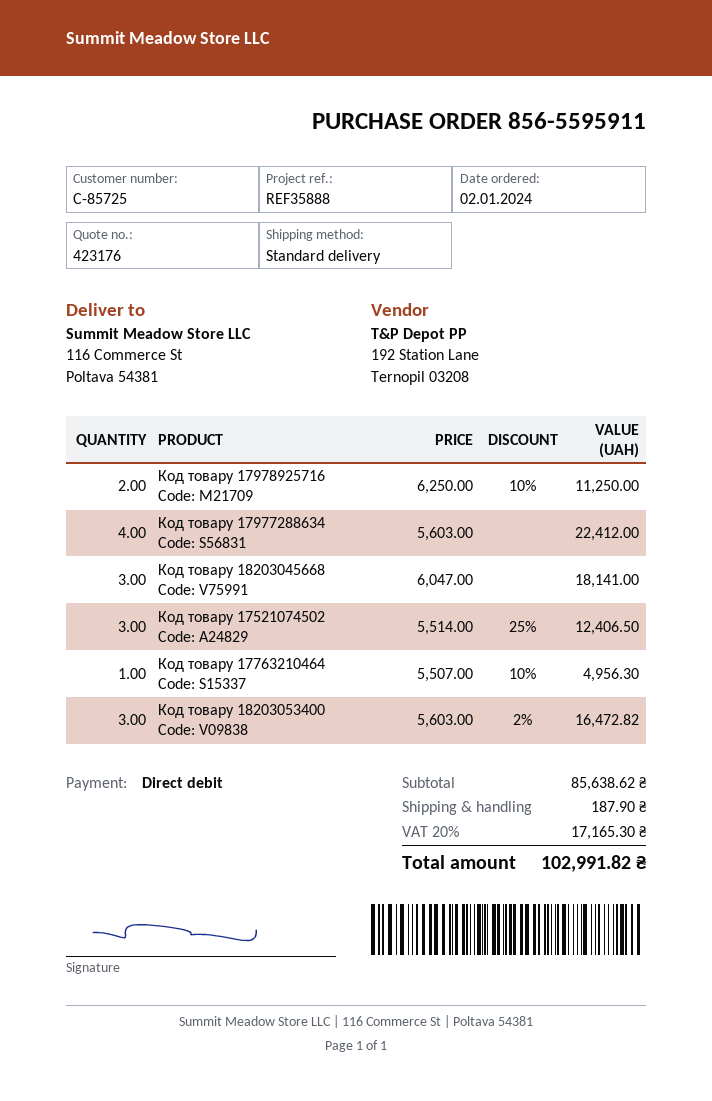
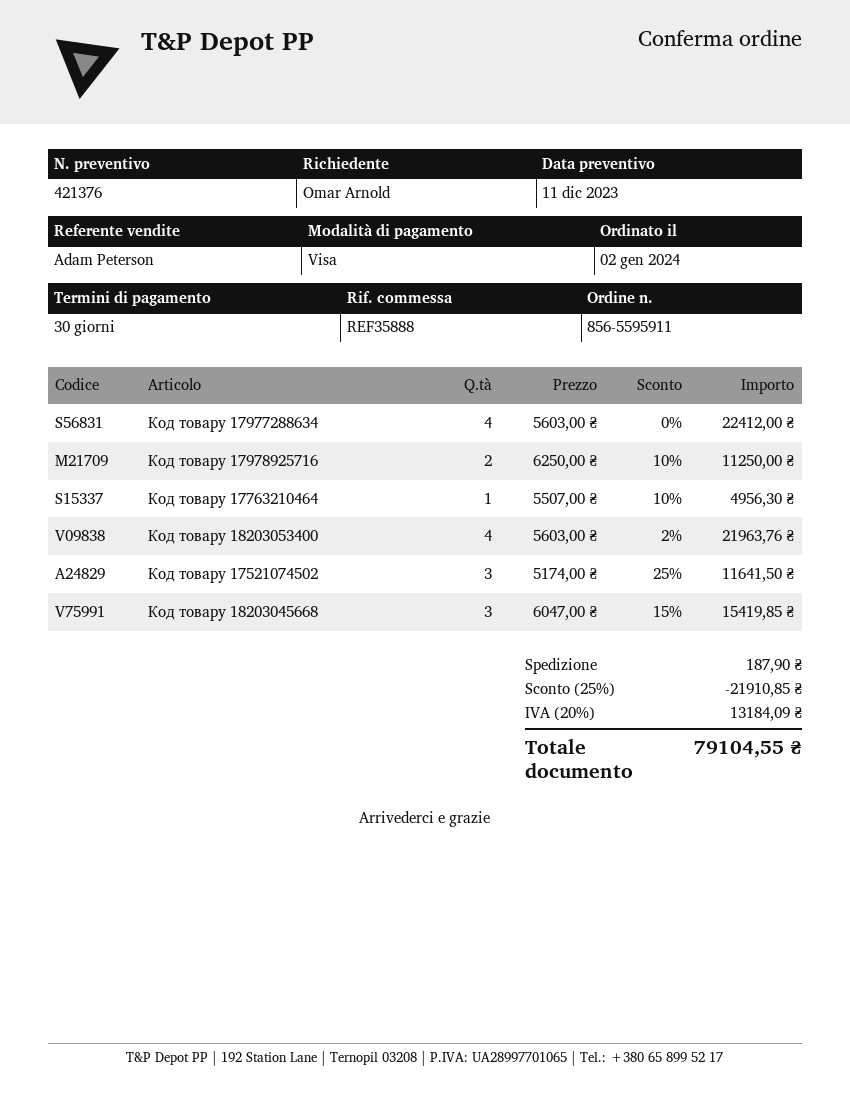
quote number: 423176 -> 421376
payment method: direct debit -> Visa
Код товару 18203045668: 3 x 6047.00 = 18141.00 -> 3 x 6047.00 - 15% = 15419.85
Код товару 17521074502: 3 x 5514.00 - 25% = 12406.50 -> 3 x 5174.00 - 25% = 11641.50
Код товару 18203053400: 3 x 5603.00 - 2% = 16472.82 -> 4 x 5603.00 - 2% = 21963.76
discount: none -> 25% = 21910.85
tax: 20% = 17165.30 -> 20% = 13184.09
total: 102991.82 -> 79104.55

